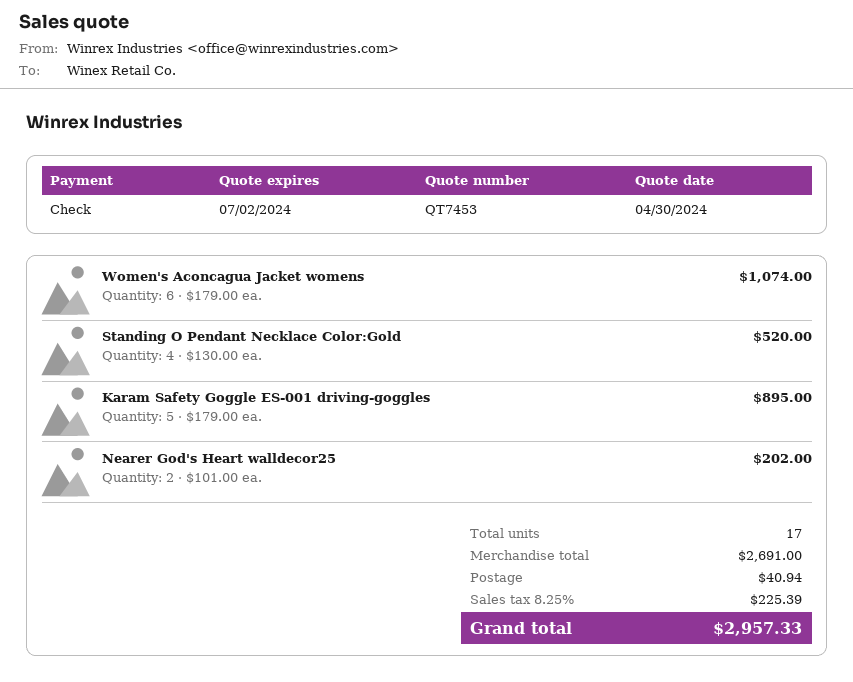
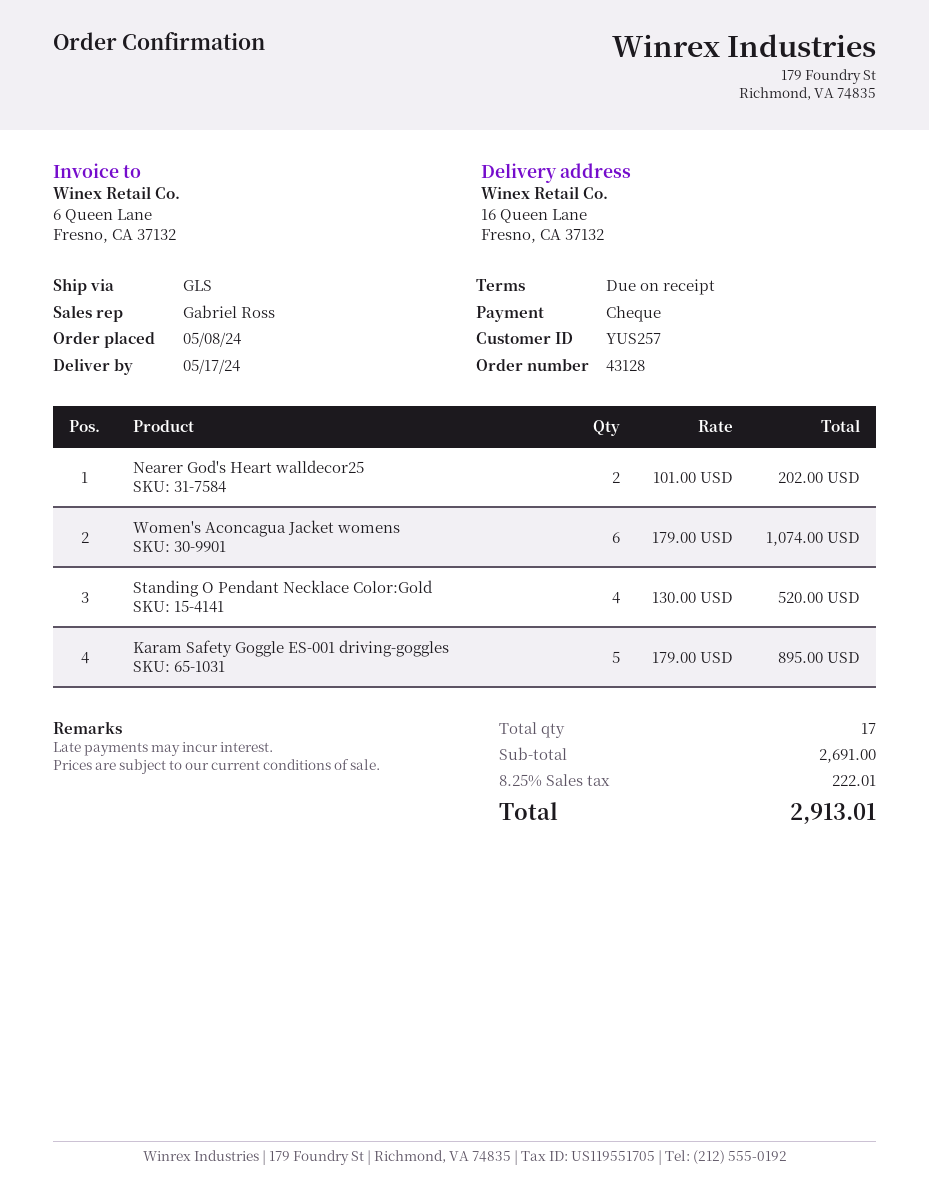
shipping: 40.94 -> none
tax: 8.25% = 225.39 -> 8.25% = 222.01
total: 2957.33 -> 2913.01

